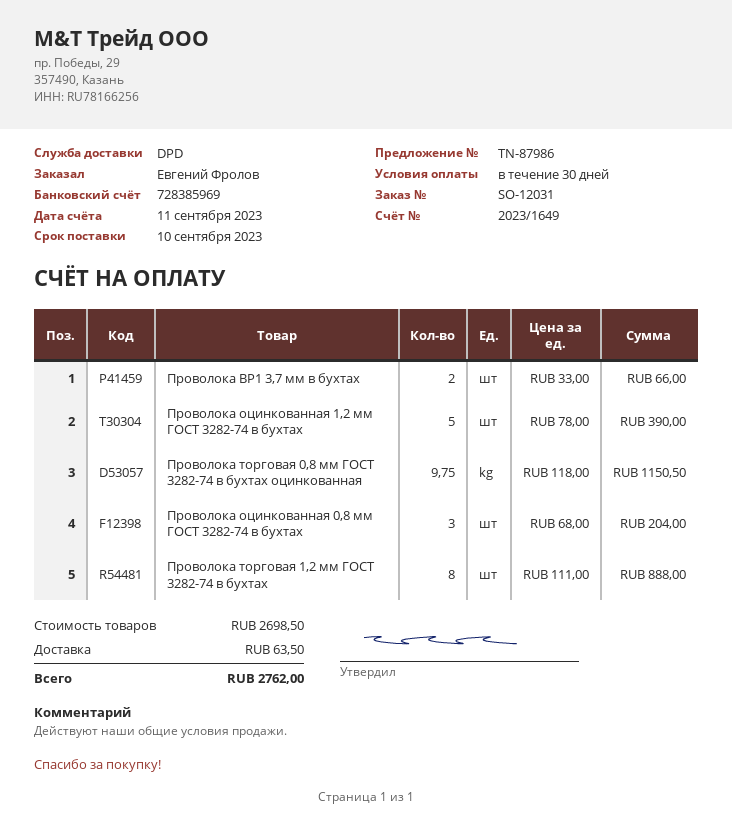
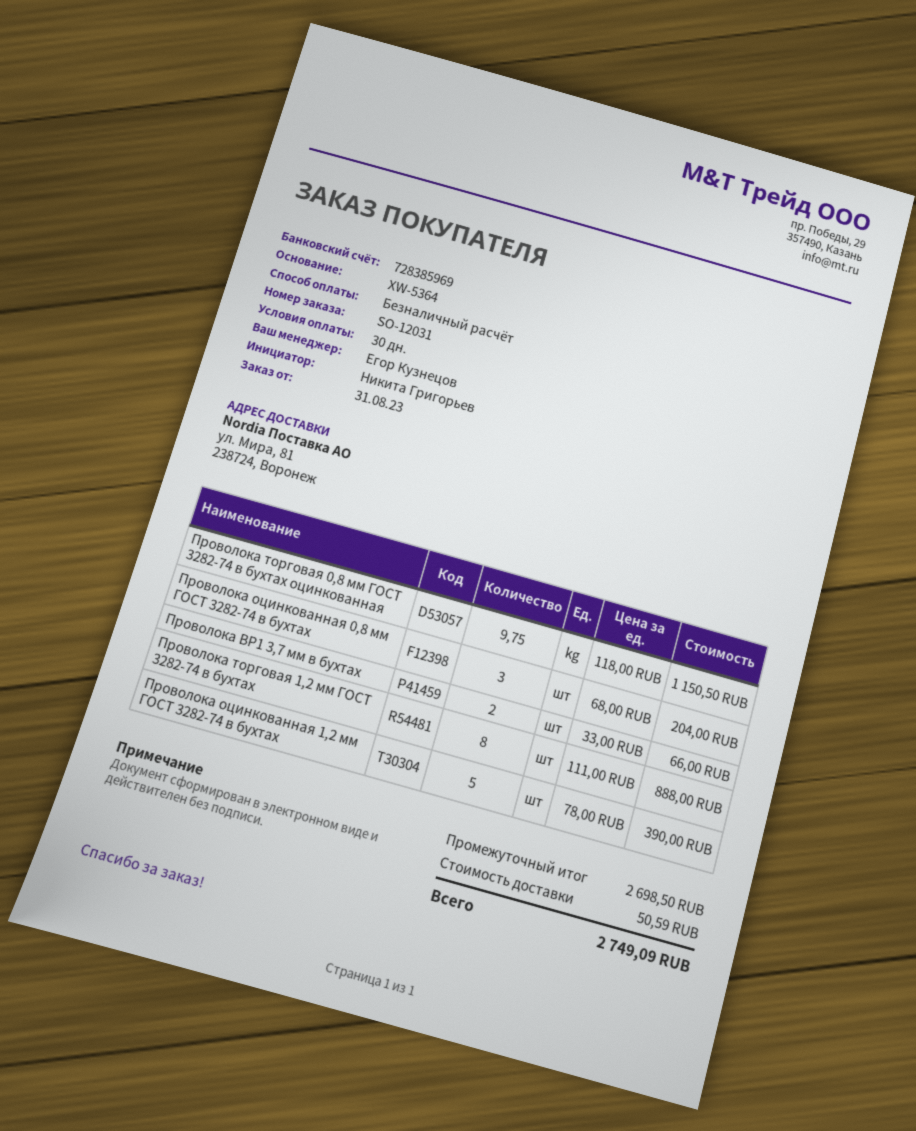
ordered by: Евгений Фролов -> Никита Григорьев
shipping: 63.50 -> 50.59
total: 2762.00 -> 2749.09

